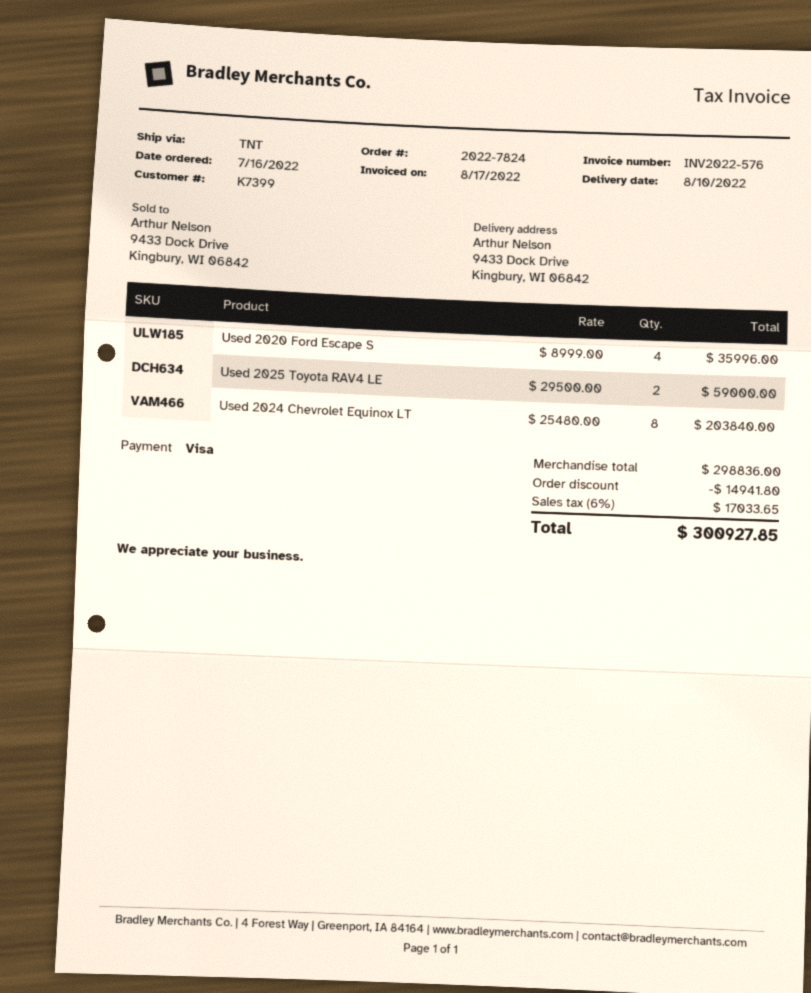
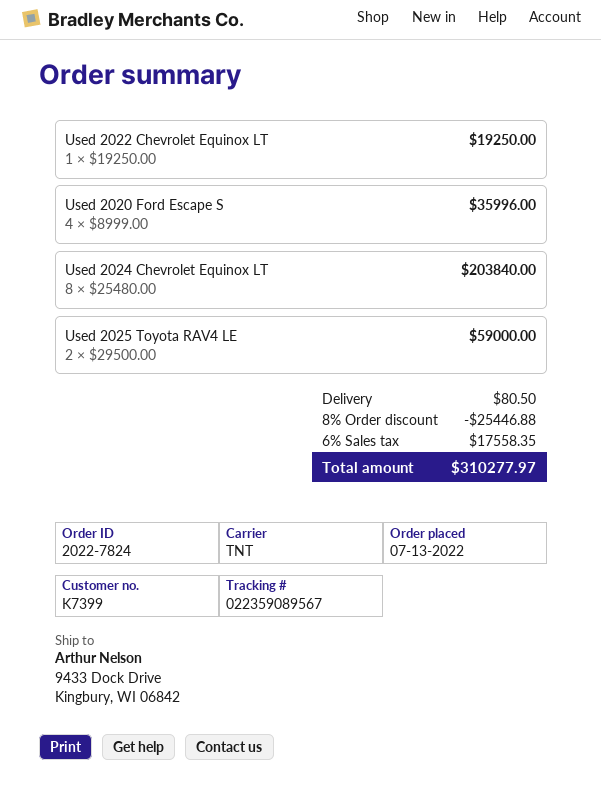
order date: 2022-07-16 -> 2022-07-13
Used 2022 Chevrolet Equinox LT: none -> 1 x 19250.00 = 19250.00
discount: 14941.80 -> 25446.88
shipping: none -> 80.50
tax: 6% = 17033.65 -> 6% = 17558.35
total: 300927.85 -> 310277.97

